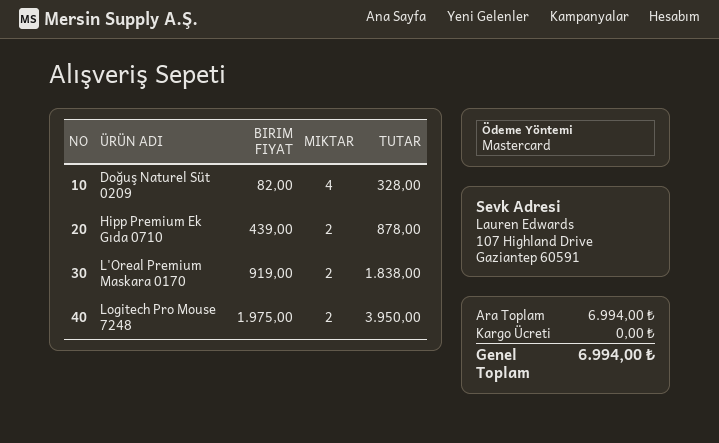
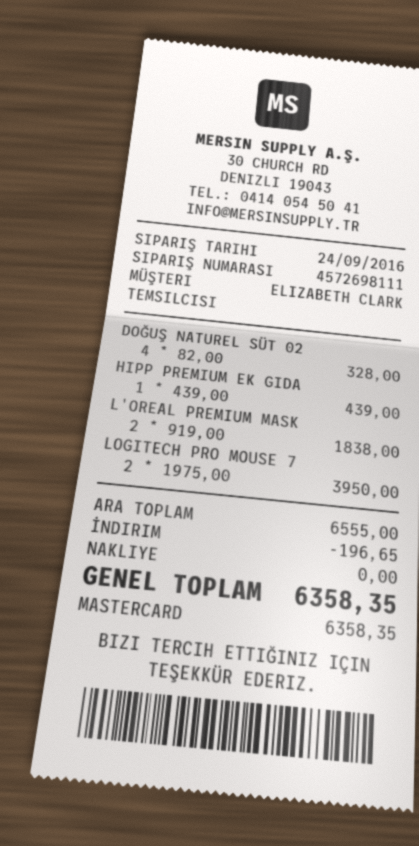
Hipp Premium Ek Gıda 0710: 2 x 439.00 = 878.00 -> 1 x 439.00 = 439.00
subtotal: 6994.00 -> 6555.00
discount: none -> 196.65
total: 6994.00 -> 6358.35

